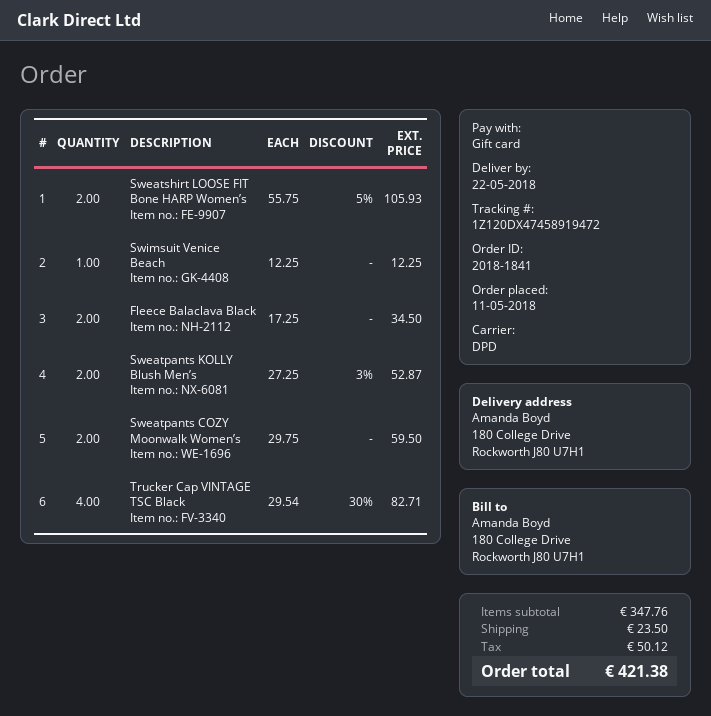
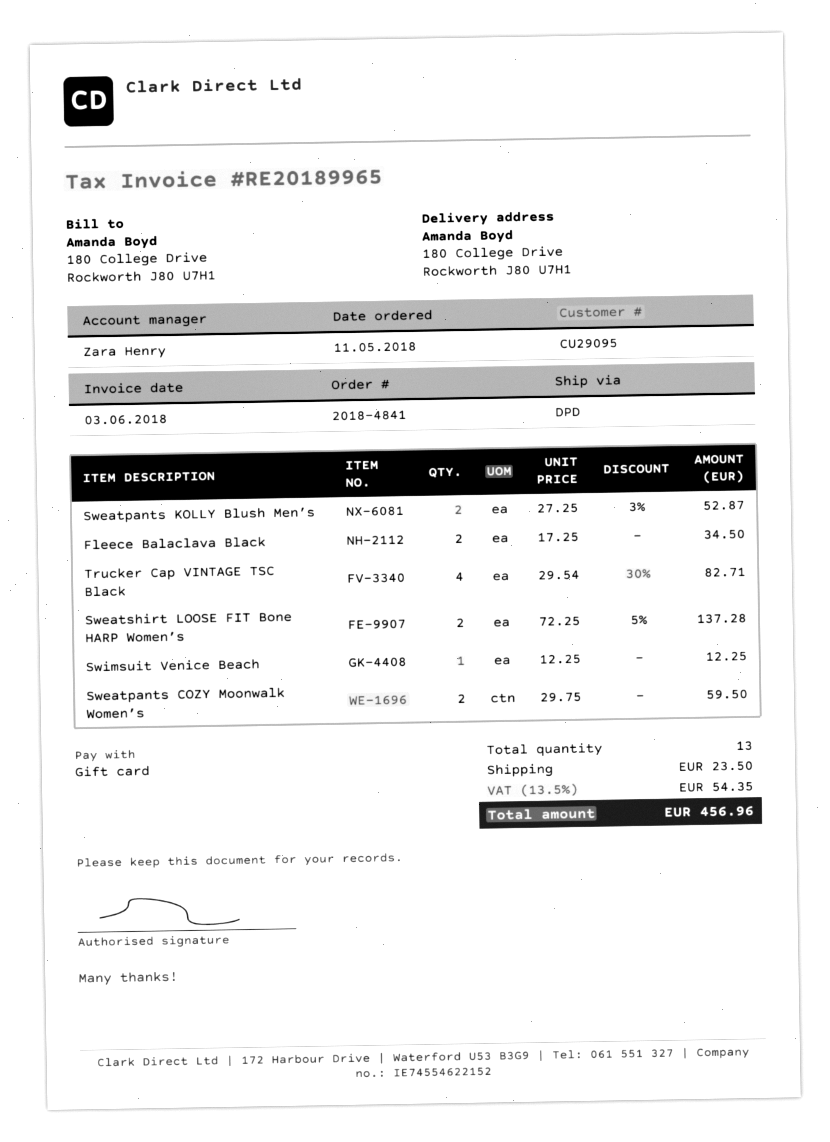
order number: 2018-1841 -> 2018-4841
Sweatshirt LOOSE FIT Bone HARP Women’s: 2 x 55.75 - 5% = 105.93 -> 2 x 72.25 - 5% = 137.28
tax: 50.12 -> 54.35
total: 421.38 -> 456.96

